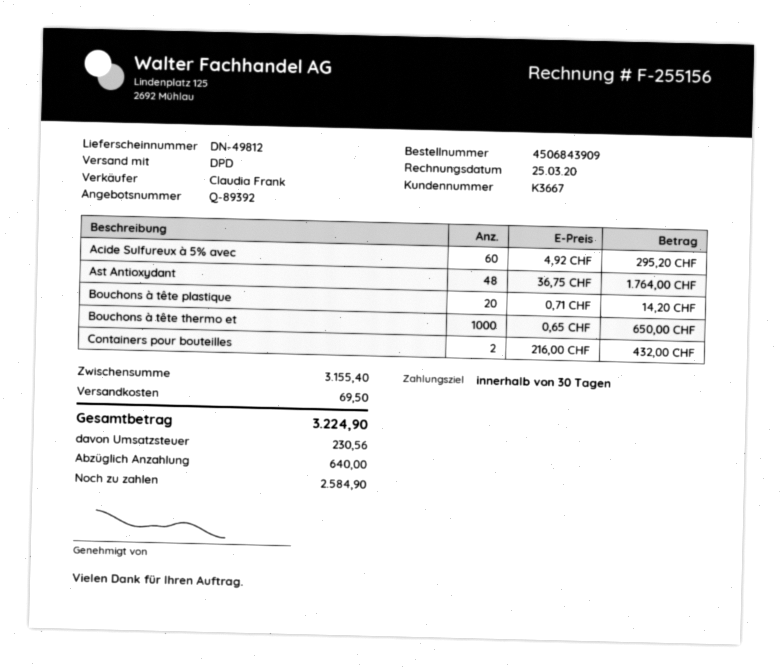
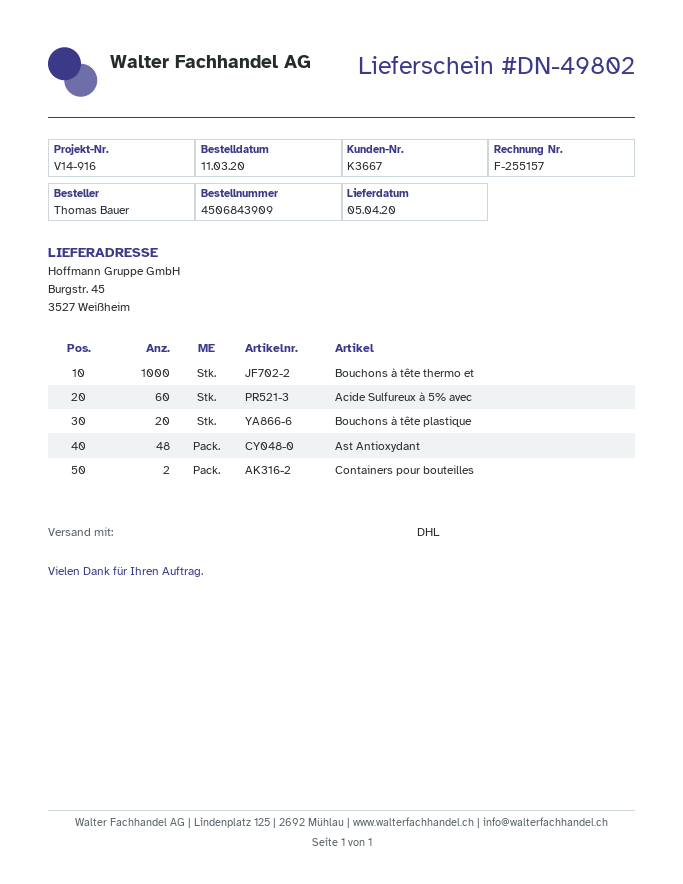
delivery note number: DN-49812 -> DN-49802
invoice number: F-255156 -> F-255157
shipping method: DPD -> DHL

